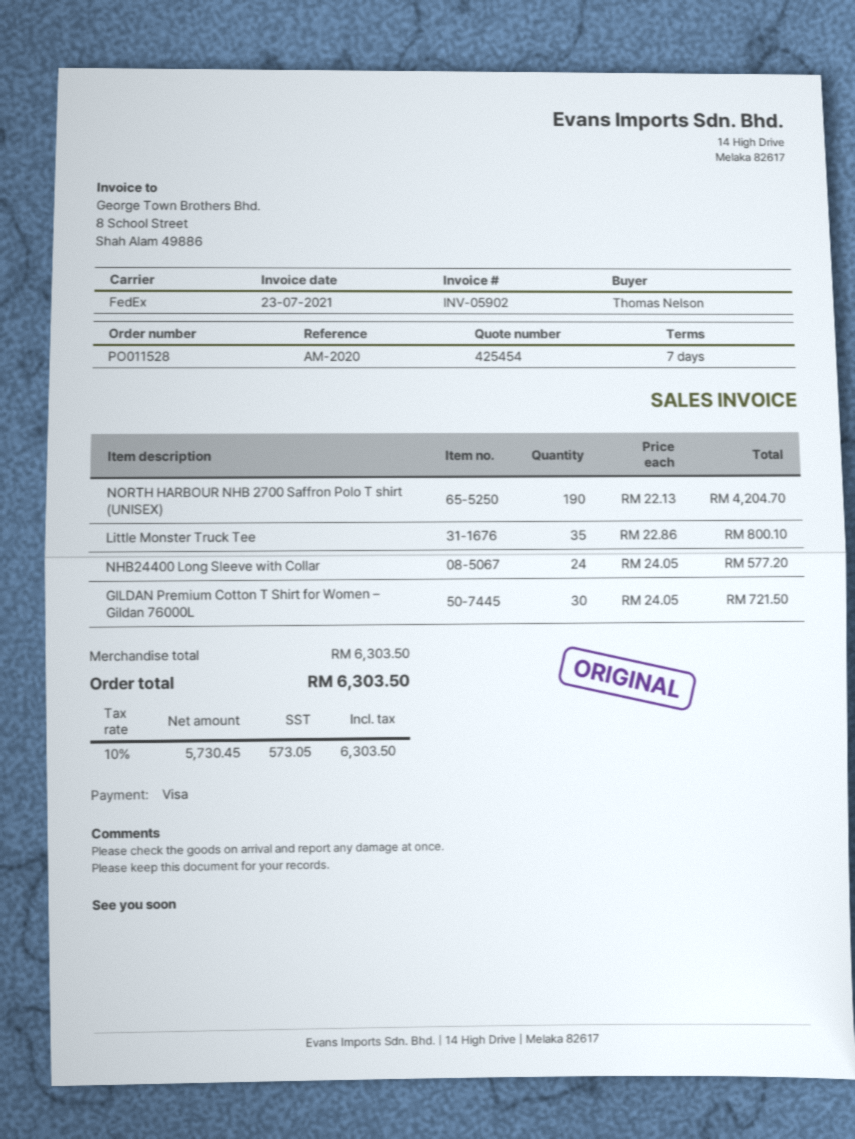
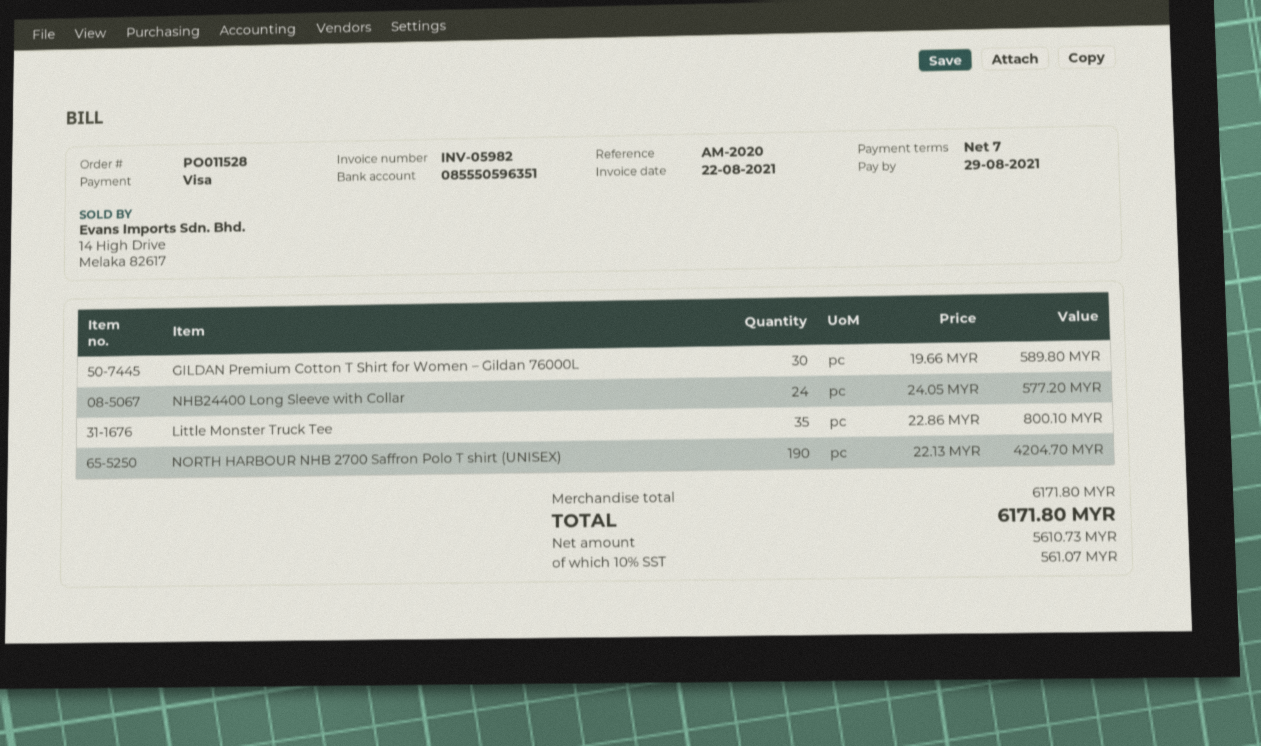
invoice number: INV-05902 -> INV-05982
invoice date: 2021-07-23 -> 2021-08-22
GILDAN Premium Cotton T Shirt for Women – Gildan 76000L: 30 x 24.05 = 721.50 -> 30 x 19.66 = 589.80
subtotal: 6303.50 -> 6171.80
net: 5730.45 -> 5610.73
tax: 10% = 573.05 -> 10% = 561.07
total: 6303.50 -> 6171.80

